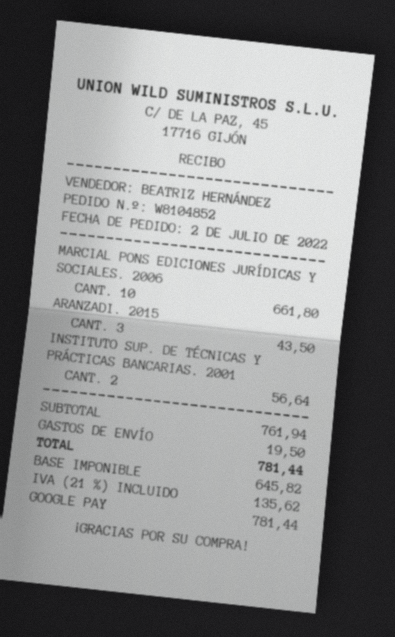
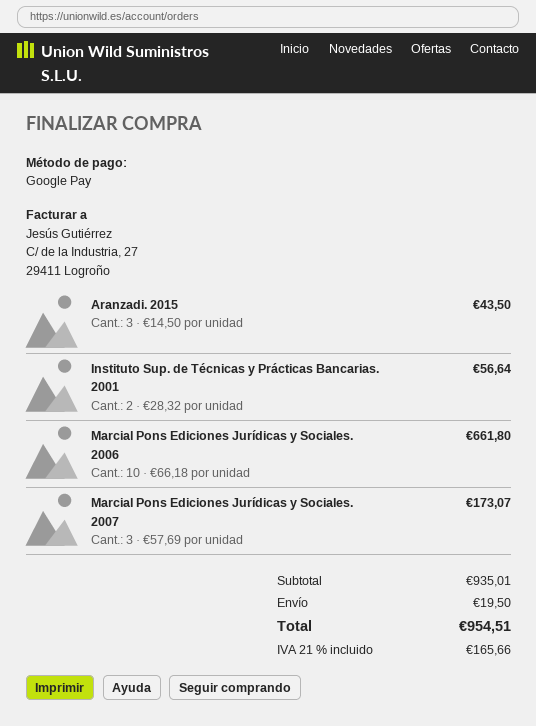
Marcial Pons Ediciones Jurídicas y Sociales. 2007: none -> 3 for 173.07
subtotal: 761.94 -> 935.01
tax: 21% = 135.62 -> 21% = 165.66
total: 781.44 -> 954.51

